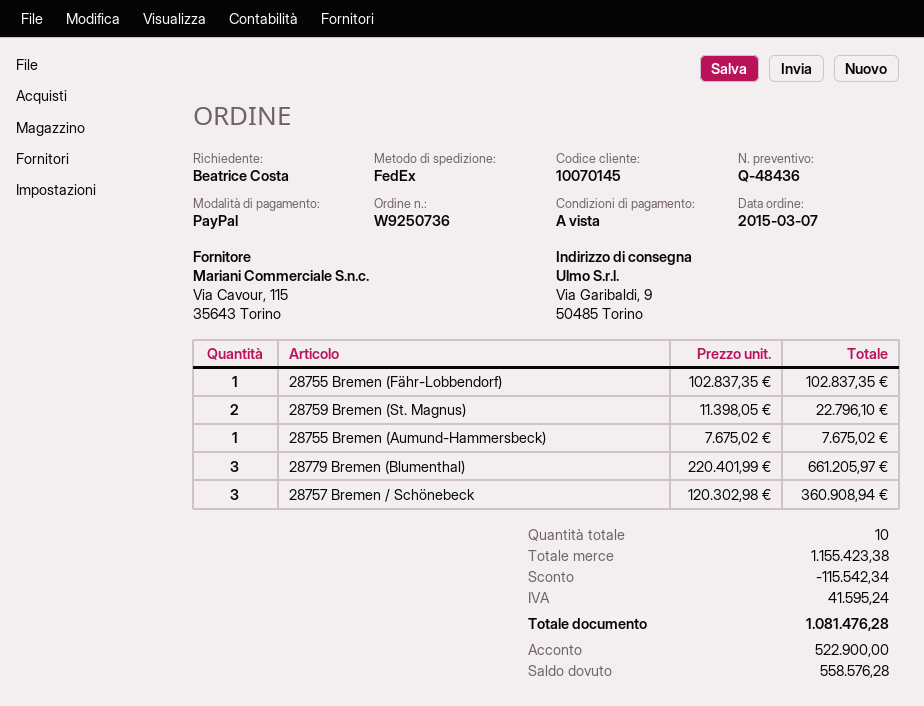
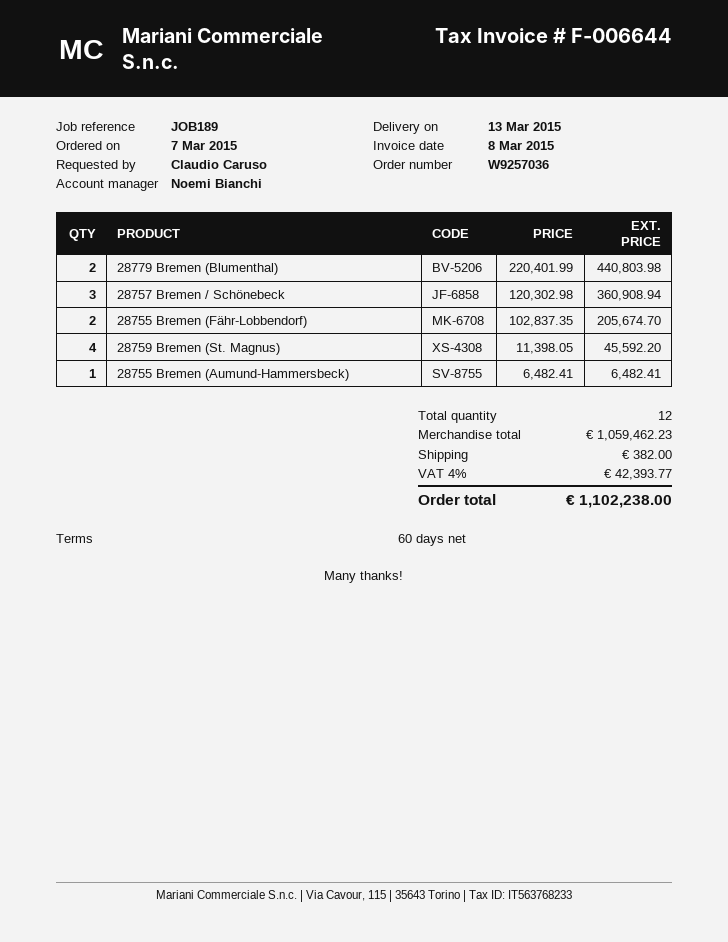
order number: W9250736 -> W9257036
payment terms: on receipt -> 60 days
ordered by: Beatrice Costa -> Claudio Caruso
28755 Bremen (Fähr-Lobbendorf): 1 x 102837.35 = 102837.35 -> 2 x 102837.35 = 205674.70
28759 Bremen (St. Magnus): 2 x 11398.05 = 22796.10 -> 4 x 11398.05 = 45592.20
28755 Bremen (Aumund-Hammersbeck): 1 x 7675.02 = 7675.02 -> 1 x 6482.41 = 6482.41
28779 Bremen (Blumenthal): 3 x 220401.99 = 661205.97 -> 2 x 220401.99 = 440803.98
total quantity: 10 -> 12
subtotal: 1155423.38 -> 1059462.23
discount: 115542.34 -> none
shipping: none -> 382.00
tax: 41595.24 -> 42393.77
total: 1081476.28 -> 1102238.00

